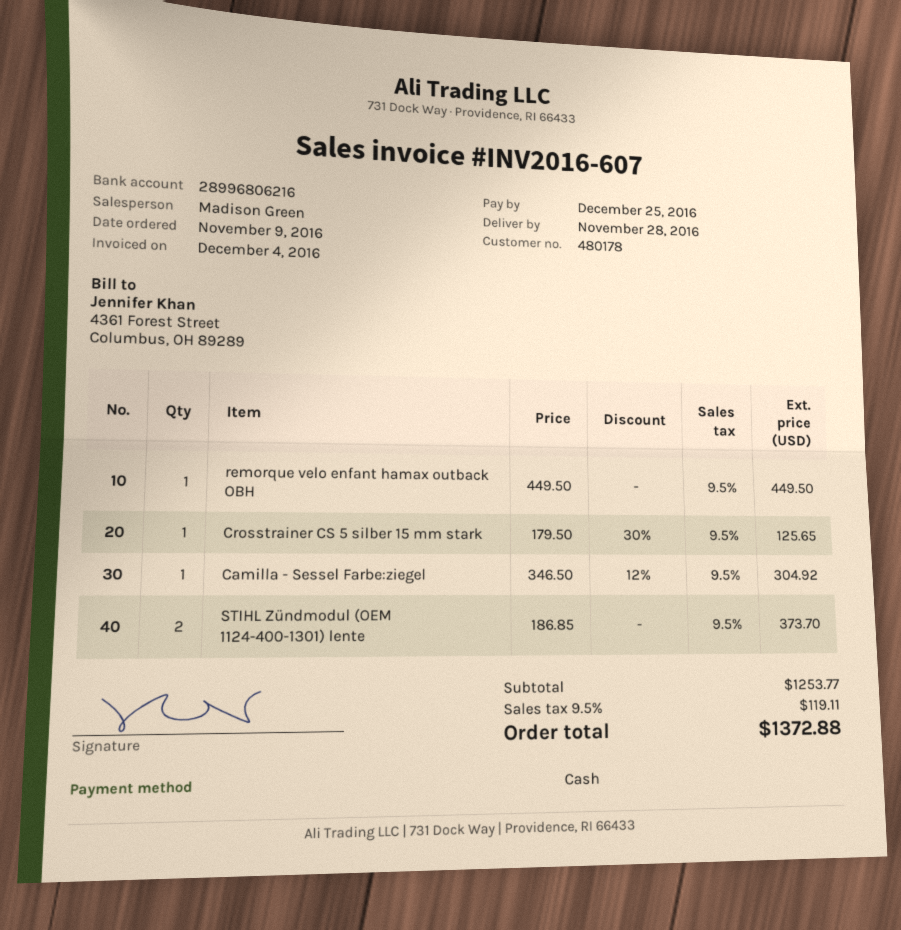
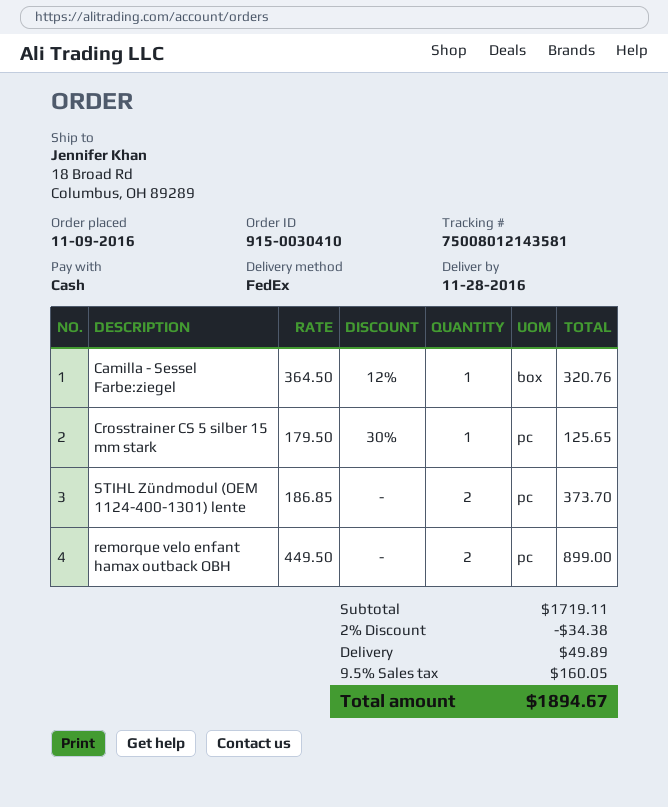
remorque velo enfant hamax outback OBH: 1 x 449.50 = 449.50 -> 2 x 449.50 = 899.00
Camilla - Sessel Farbe:ziegel: 1 x 346.50 - 12% = 304.92 -> 1 x 364.50 - 12% = 320.76
subtotal: 1253.77 -> 1719.11
discount: none -> 2% = 34.38
shipping: none -> 49.89
tax: 9.5% = 119.11 -> 9.5% = 160.05
total: 1372.88 -> 1894.67

